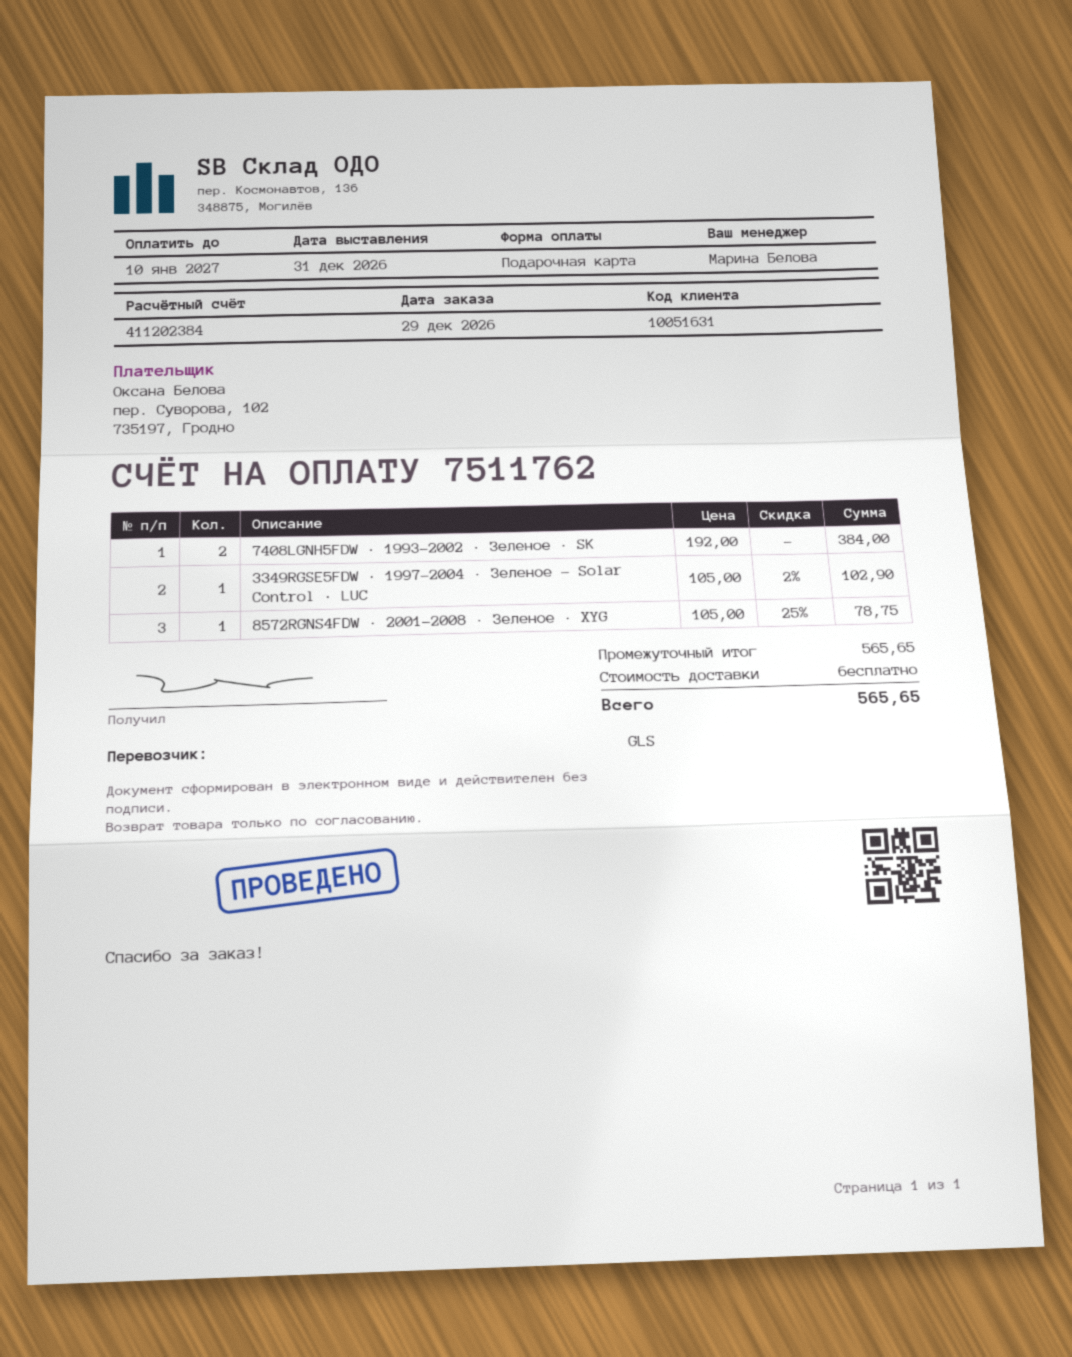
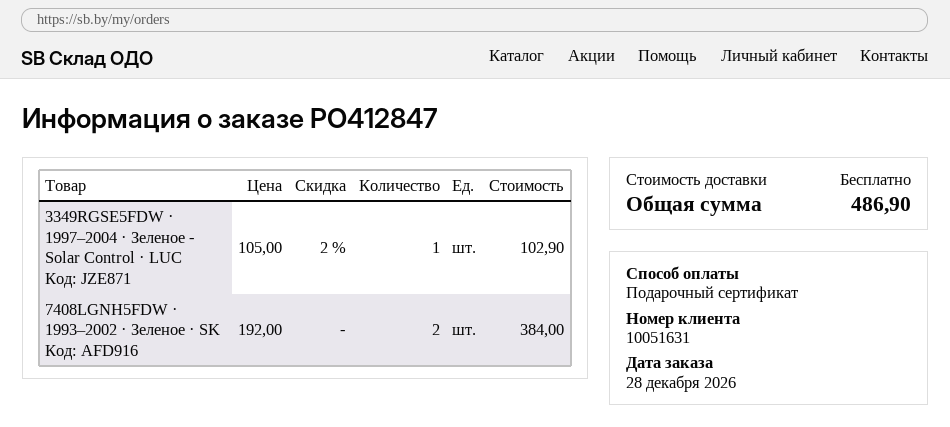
order date: 2026-12-29 -> 2026-12-28
8572RGNS4FDW · 2001–2008 · Зеленое · XYG: 1 x 105.00 - 25% = 78.75 -> none
total: 565.65 -> 486.90

